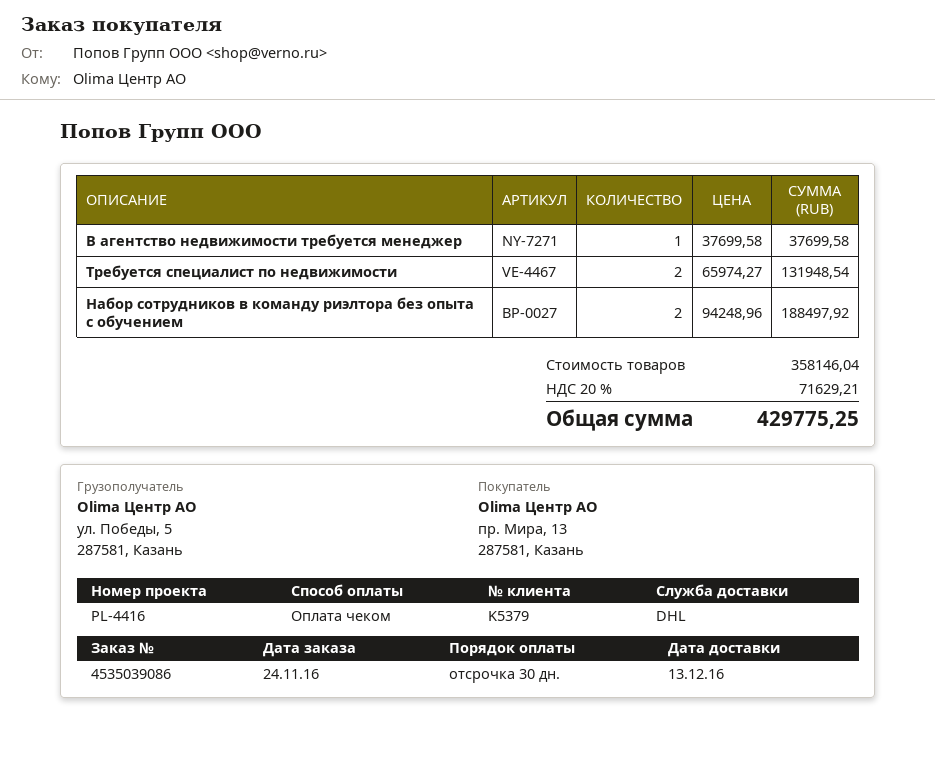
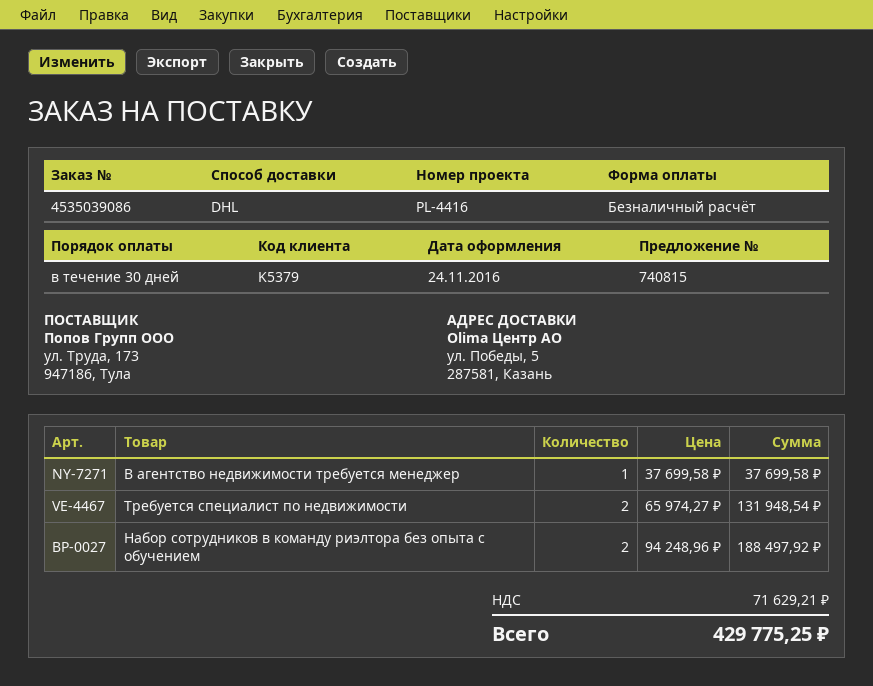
payment method: cheque -> bank transfer

